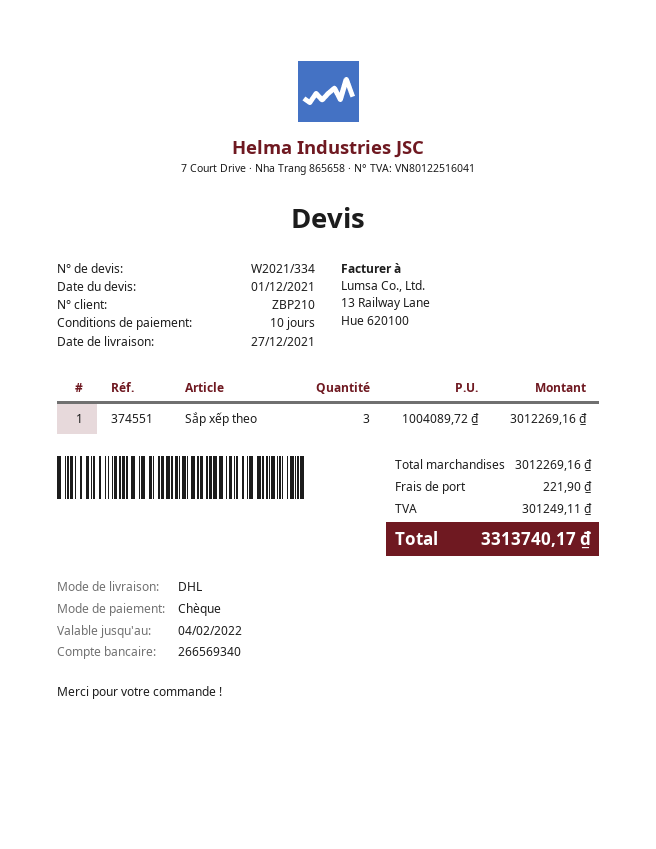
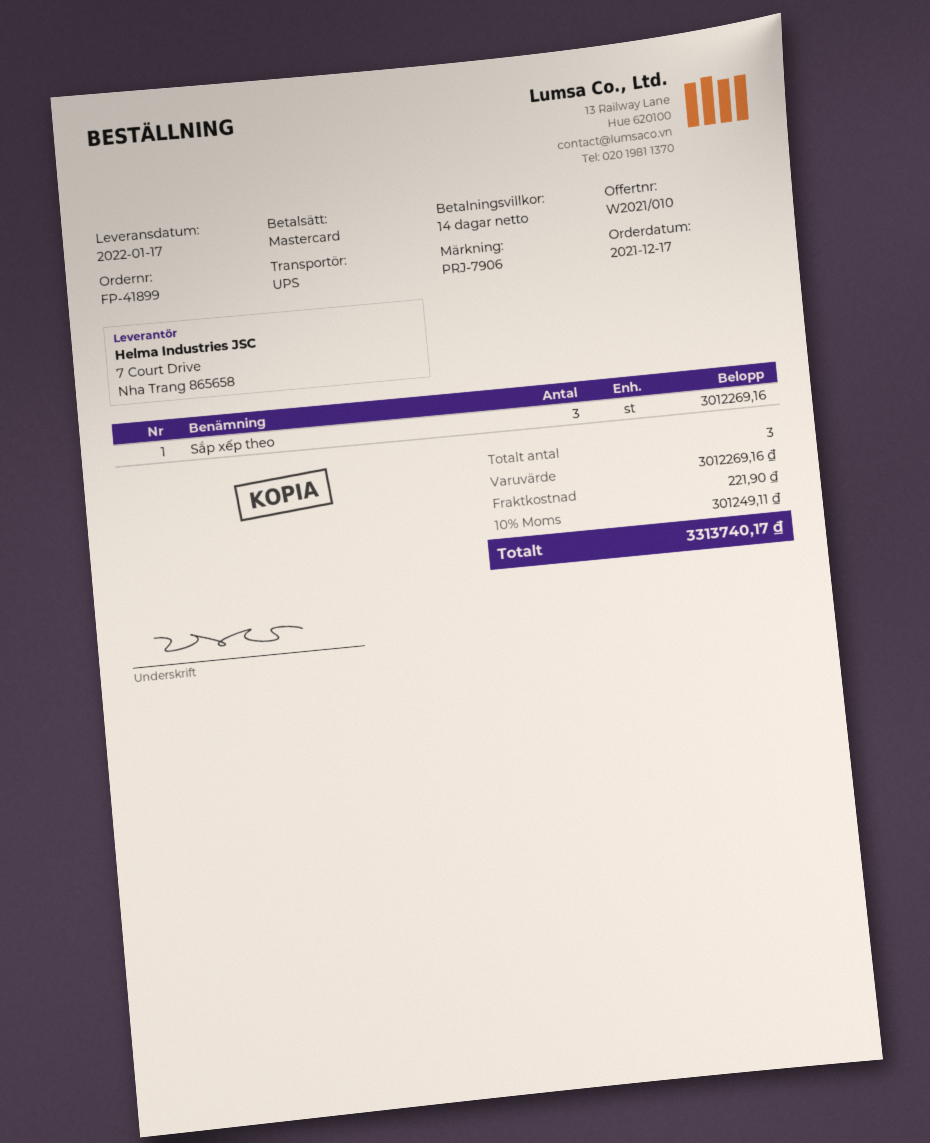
quote number: W2021/334 -> W2021/010
delivery date: 2021-12-27 -> 2022-01-17
payment terms: 10 days -> 14 days
payment method: cheque -> Mastercard
shipping method: DHL -> UPS

